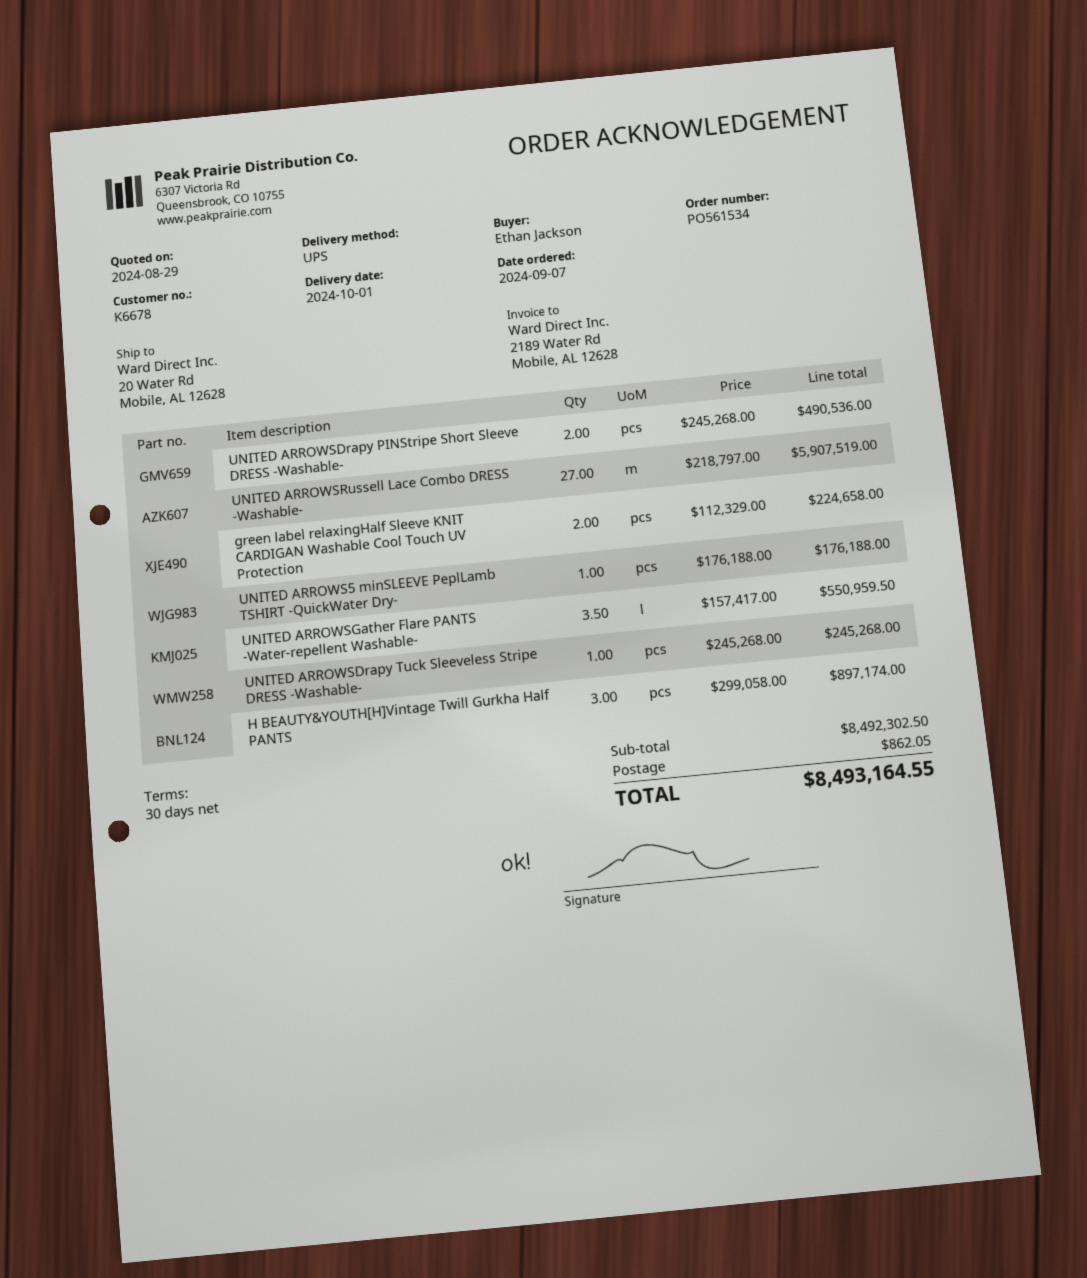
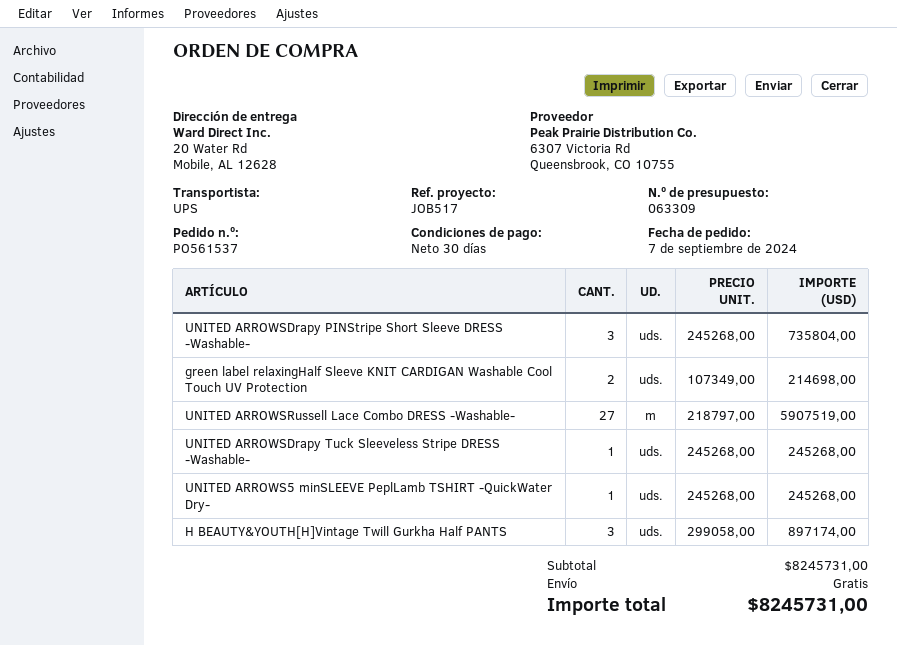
order number: PO561534 -> PO561537
UNITED ARROWSDrapy PINStripe Short Sleeve DRESS ‐Washable‐: 2 x 245268.00 = 490536.00 -> 3 x 245268.00 = 735804.00
green label relaxingHalf Sleeve KNIT CARDIGAN Washable Cool Touch UV Protection: 2 x 112329.00 = 224658.00 -> 2 x 107349.00 = 214698.00
UNITED ARROWS5 minSLEEVE PeplLamb TSHIRT -QuickWater Dry-: 1 x 176188.00 = 176188.00 -> 1 x 245268.00 = 245268.00
UNITED ARROWSGather Flare PANTS ‐Water-repellent Washable‐: 3.5 x 157417.00 = 550959.50 -> none
subtotal: 8492302.50 -> 8245731.00
shipping: 862.05 -> 0.00
total: 8493164.55 -> 8245731.00

